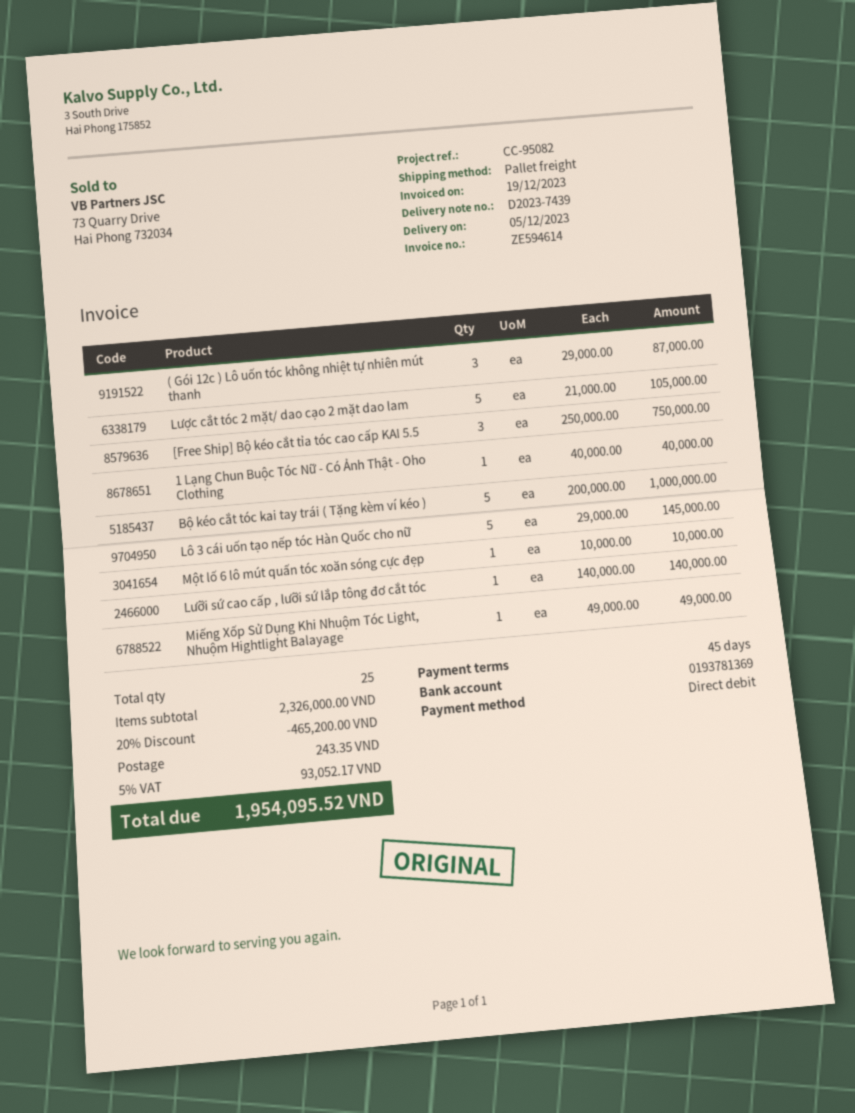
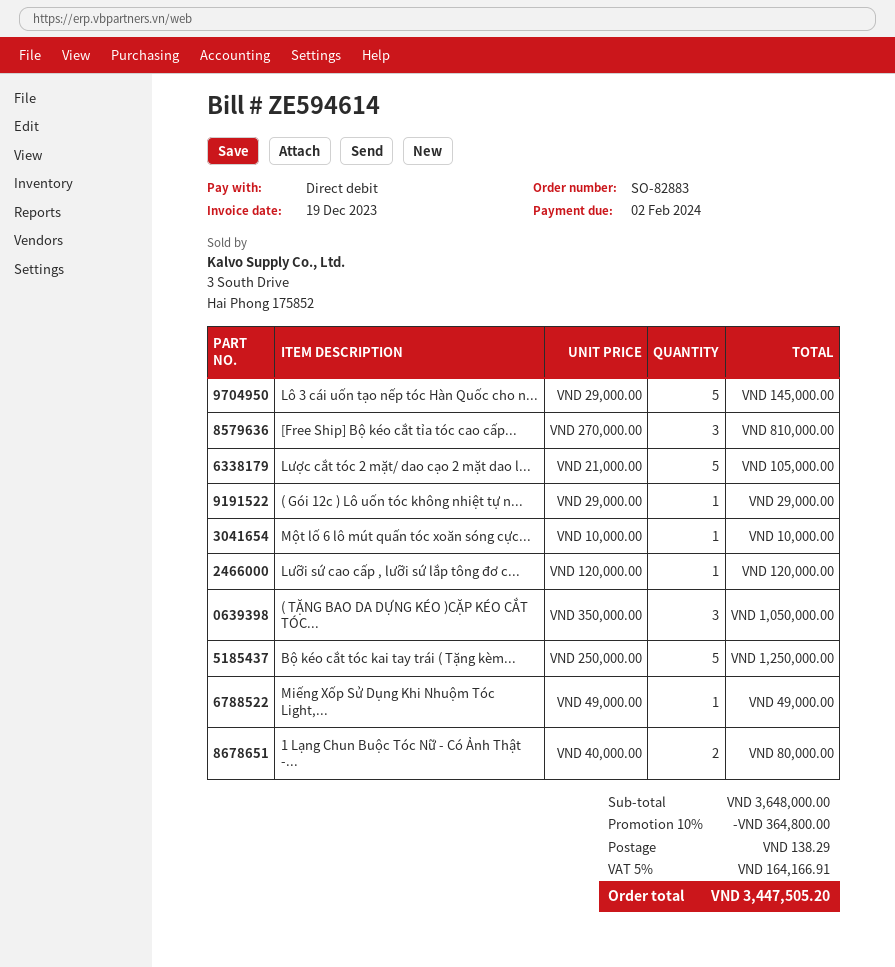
( Gói 12c ) Lô uốn tóc không nhiệt tự nhiên mút thanh: 3 x 29000.00 = 87000.00 -> 1 x 29000.00 = 29000.00
[Free Ship] Bộ kéo cắt tỉa tóc cao cấp KAI 5.5: 3 x 250000.00 = 750000.00 -> 3 x 270000.00 = 810000.00
1 Lạng Chun Buộc Tóc Nữ - Có Ảnh Thật - Oho Clothing: 1 x 40000.00 = 40000.00 -> 2 x 40000.00 = 80000.00
Bộ kéo cắt tóc kai tay trái ( Tặng kèm ví kéo ): 5 x 200000.00 = 1000000.00 -> 5 x 250000.00 = 1250000.00
Lưỡi sứ cao cấp , lưỡi sứ lắp tông đơ cắt tóc: 1 x 140000.00 = 140000.00 -> 1 x 120000.00 = 120000.00
( TẶNG BAO DA DỰNG KÉO )CẶP KÉO CẮT TÓC...: none -> 3 x 350000.00 = 1050000.00
subtotal: 2326000.00 -> 3648000.00
discount: 20% = 465200.00 -> 10% = 364800.00
shipping: 243.35 -> 138.29
tax: 5% = 93052.17 -> 5% = 164166.91
total: 1954095.52 -> 3447505.20

